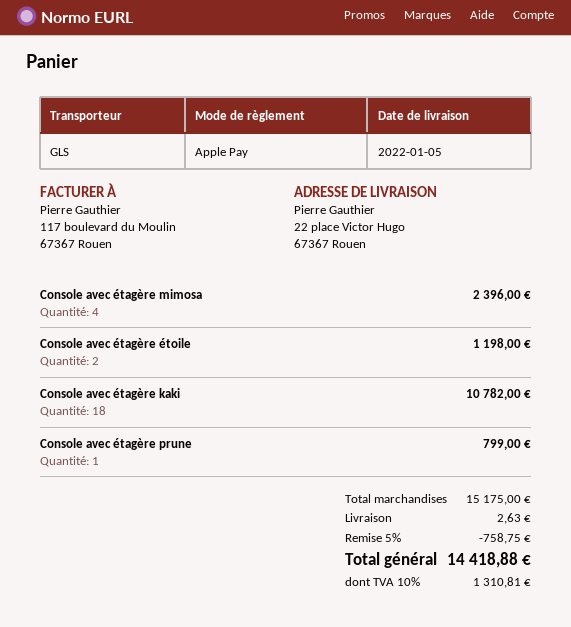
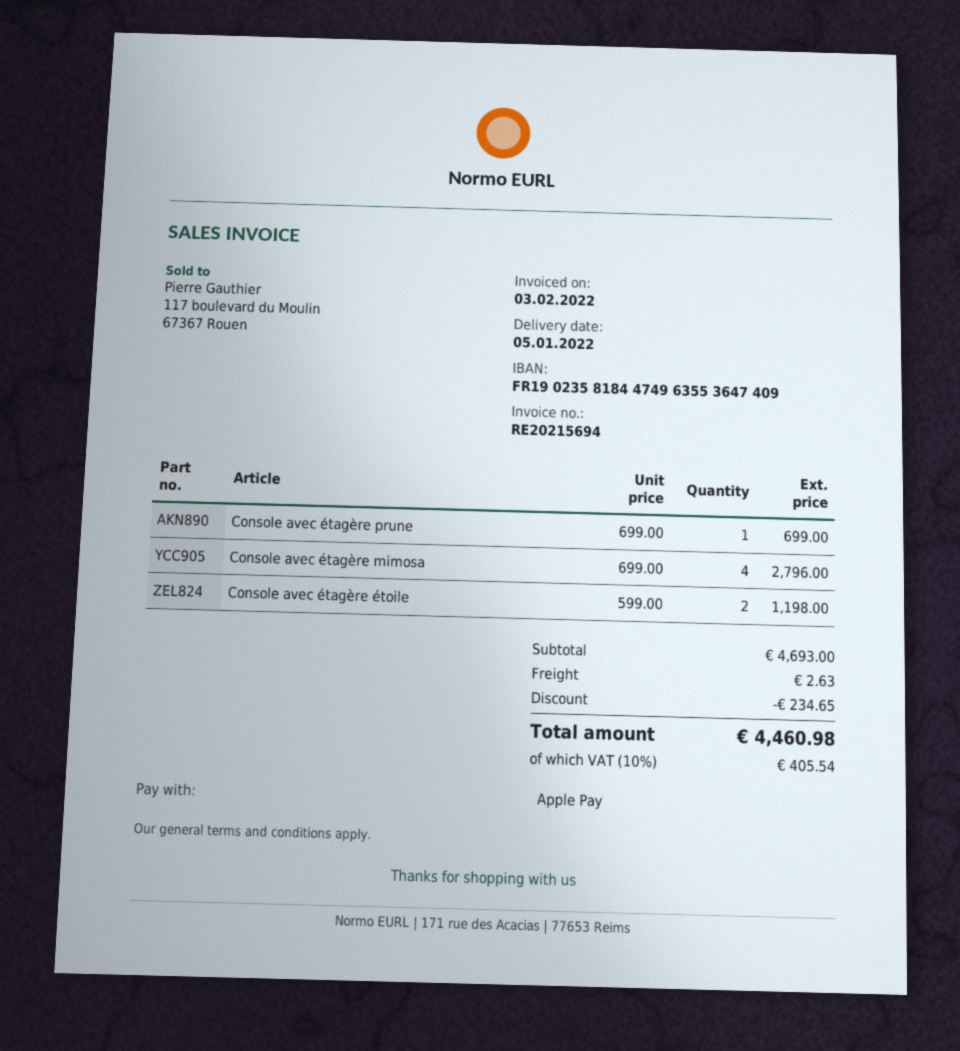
Console avec étagère mimosa: 4 for 2396.00 -> 4 for 2796.00
Console avec étagère kaki: 18 for 10782.00 -> none
Console avec étagère prune: 1 for 799.00 -> 1 for 699.00
subtotal: 15175.00 -> 4693.00
discount: 758.75 -> 234.65
tax: 10% = 1310.81 -> 10% = 405.54
total: 14418.88 -> 4460.98

